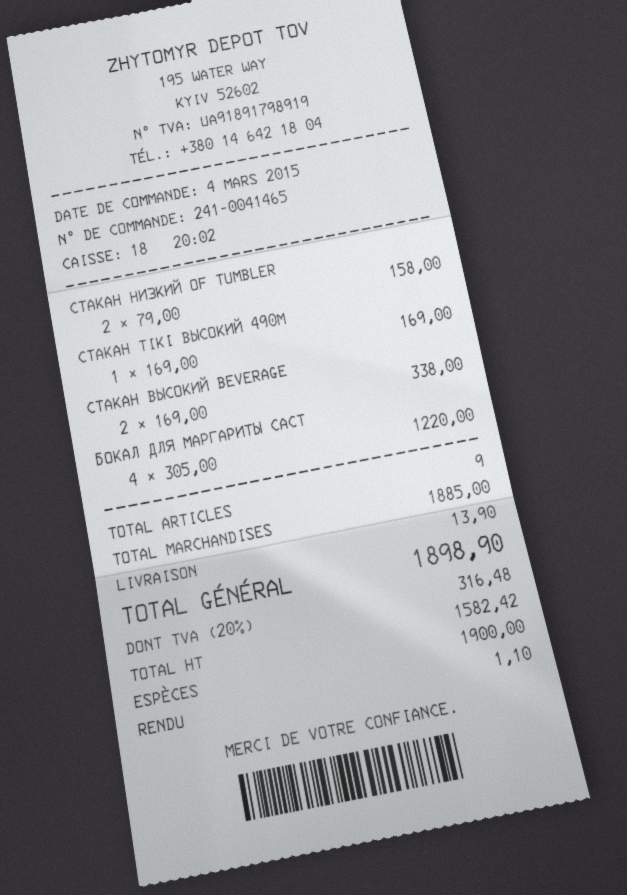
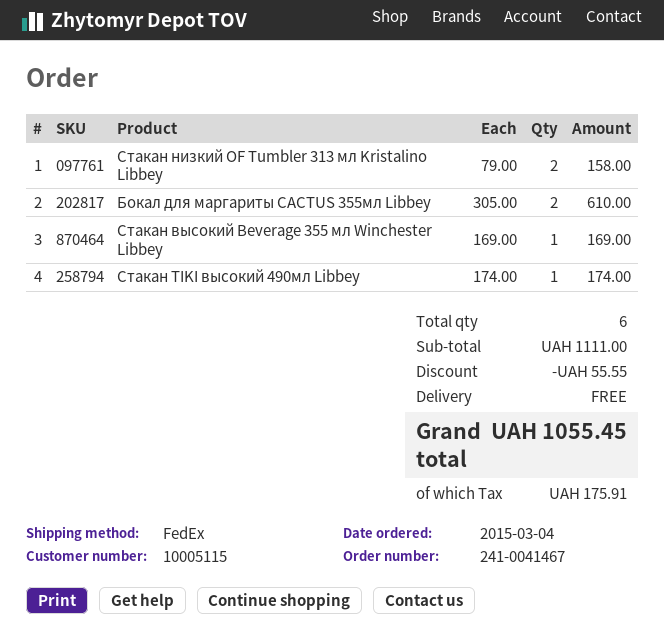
order number: 241-0041465 -> 241-0041467
СТАКАН TIKI ВЫСОКИЙ 490М: 1 x 169.00 = 169.00 -> 1 x 174.00 = 174.00
СТАКАН ВЫСОКИЙ BEVERAGE: 2 x 169.00 = 338.00 -> 1 x 169.00 = 169.00
БОКАЛ ДЛЯ МАРГАРИТЫ CACT: 4 x 305.00 = 1220.00 -> 2 x 305.00 = 610.00
total quantity: 9 -> 6
subtotal: 1885.00 -> 1111.00
discount: none -> 55.55
shipping: 13.90 -> 0.00
tax: 316.48 -> 175.91
total: 1898.90 -> 1055.45

